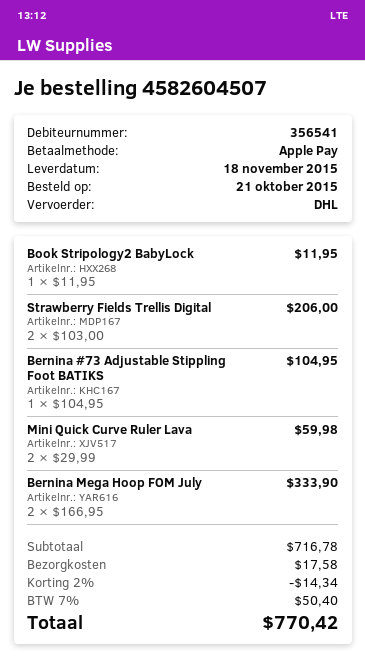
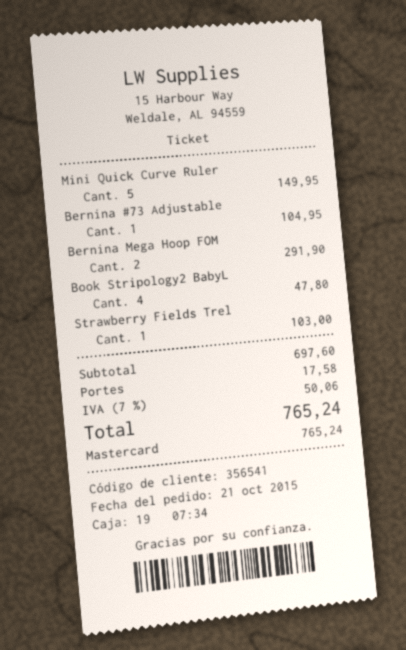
payment method: Apple Pay -> Mastercard
Book Stripology2 BabyLock: 1 for 11.95 -> 4 for 47.80
Strawberry Fields Trellis Digital: 2 for 206.00 -> 1 for 103.00
Mini Quick Curve Ruler Lava: 2 for 59.98 -> 5 for 149.95
Bernina Mega Hoop FOM July: 2 for 333.90 -> 2 for 291.90
subtotal: 716.78 -> 697.60
discount: 2% = 14.34 -> none
tax: 7% = 50.40 -> 7% = 50.06
total: 770.42 -> 765.24

